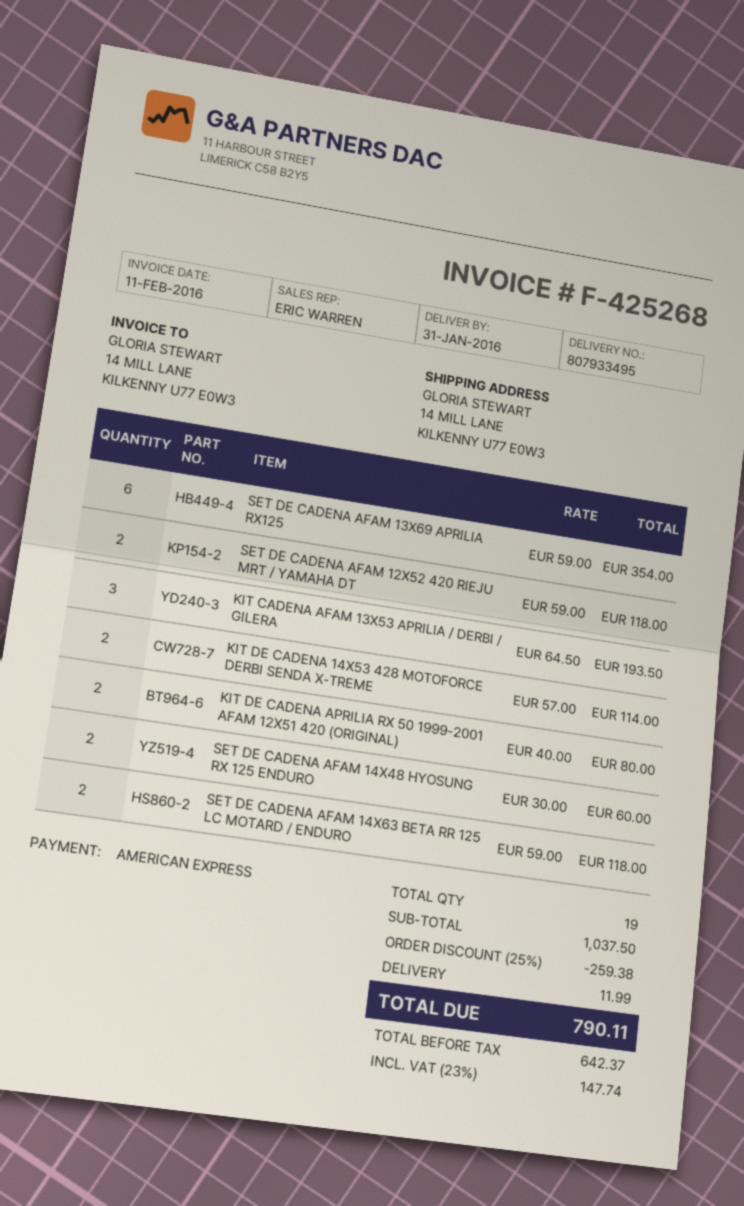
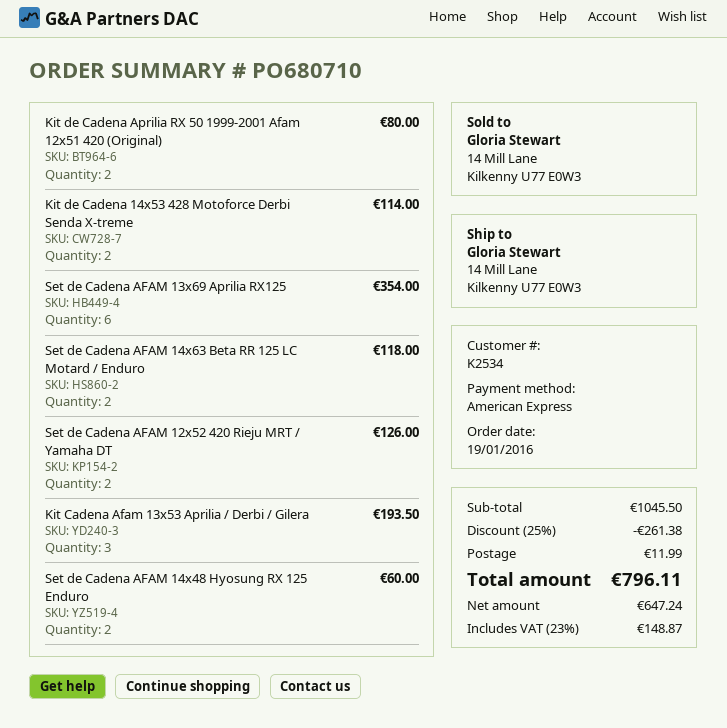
SET DE CADENA AFAM 12X52 420 RIEJU MRT / YAMAHA DT: 2 for 118.00 -> 2 for 126.00
subtotal: 1037.50 -> 1045.50
discount: 25% = 259.38 -> 25% = 261.38
net: 642.37 -> 647.24
tax: 23% = 147.74 -> 23% = 148.87
total: 790.11 -> 796.11

